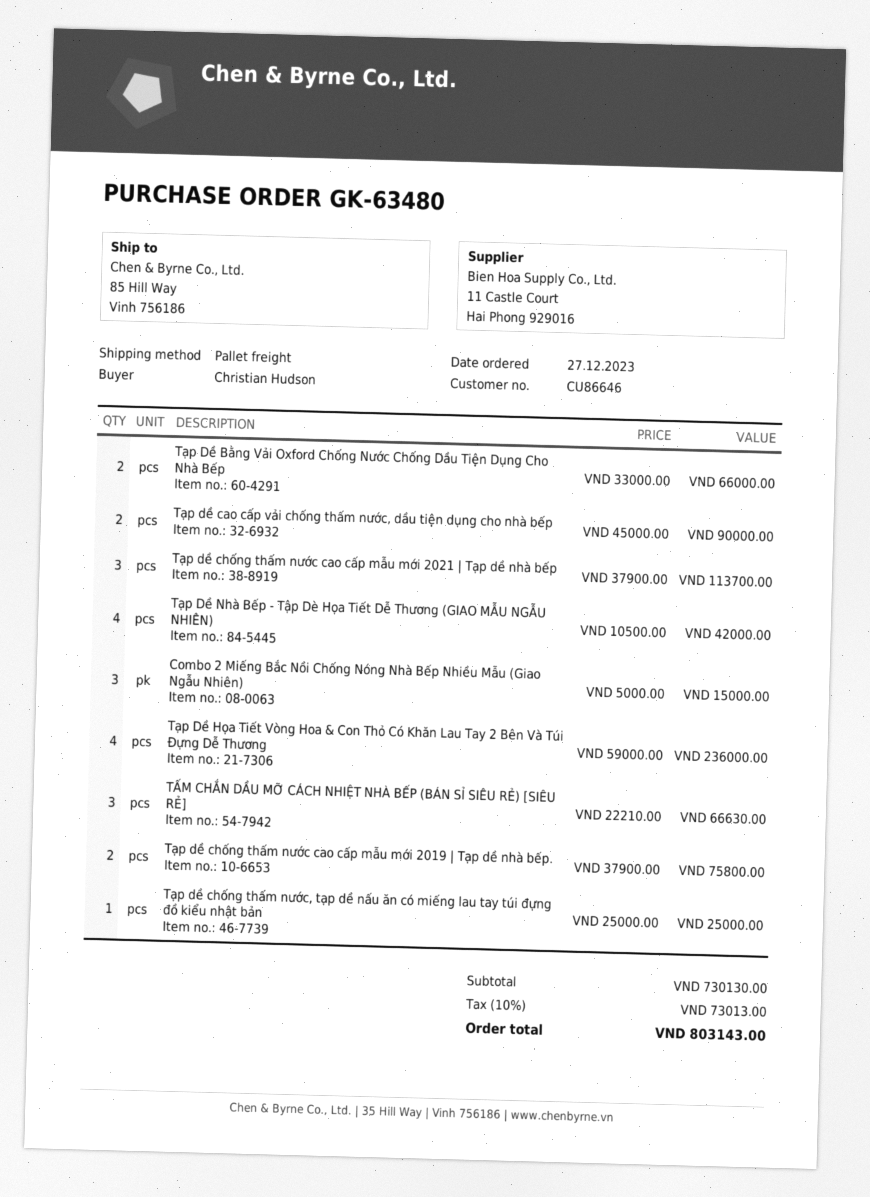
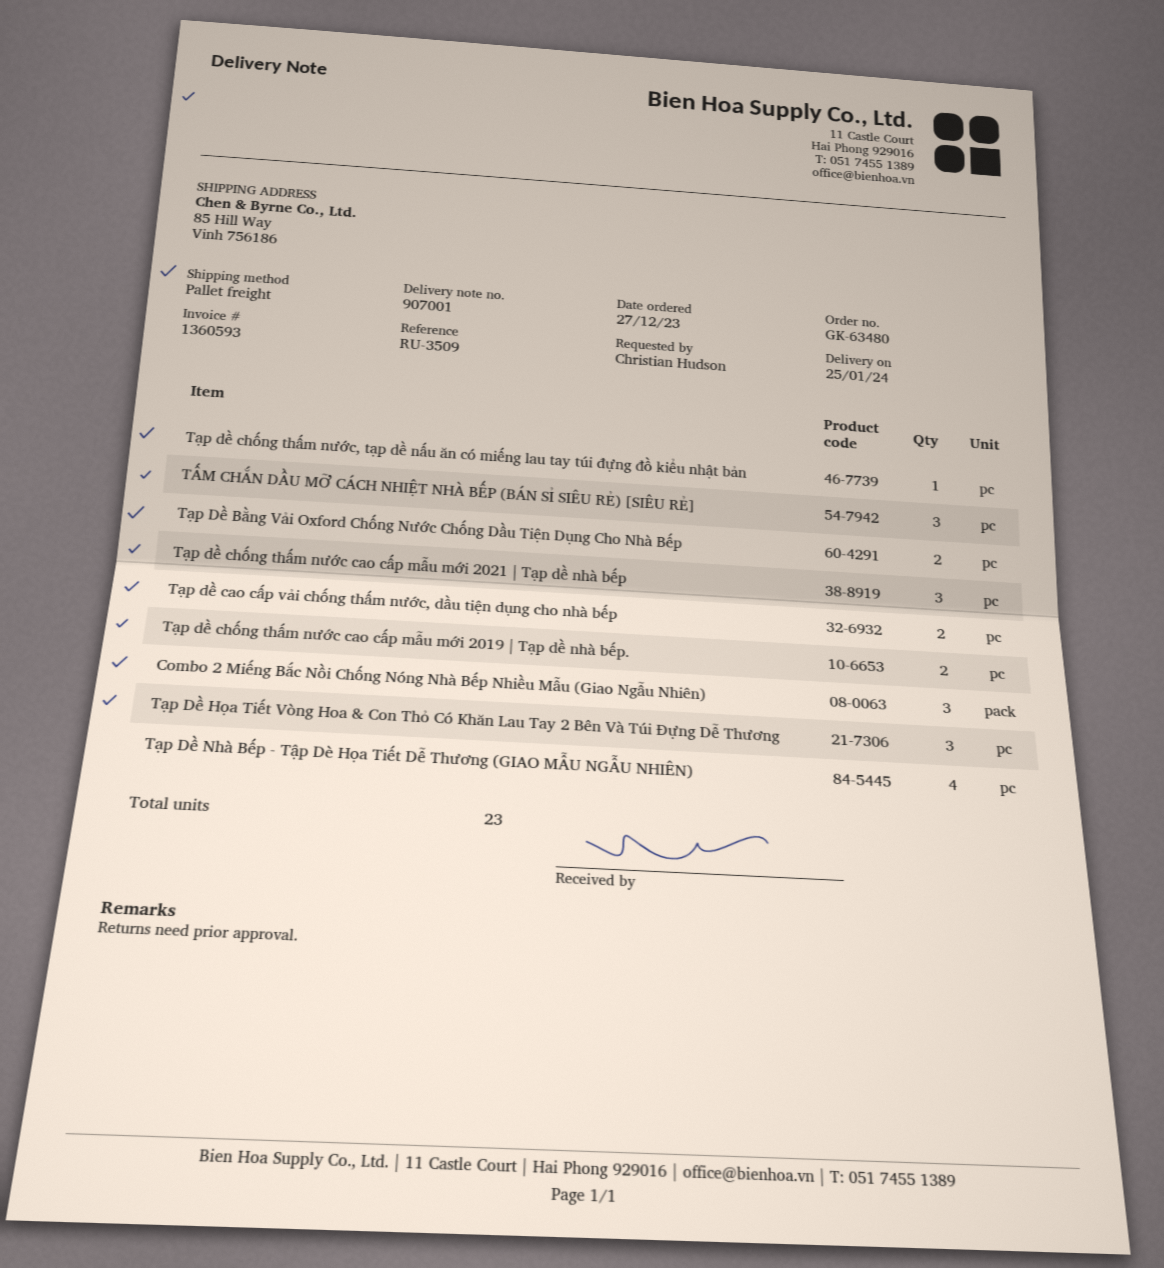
Tạp Dề Họa Tiết Vòng Hoa & Con Thỏ Có Khăn Lau Tay 2 Bên Và Túi Đựng Dễ Thương: 4 -> 3

